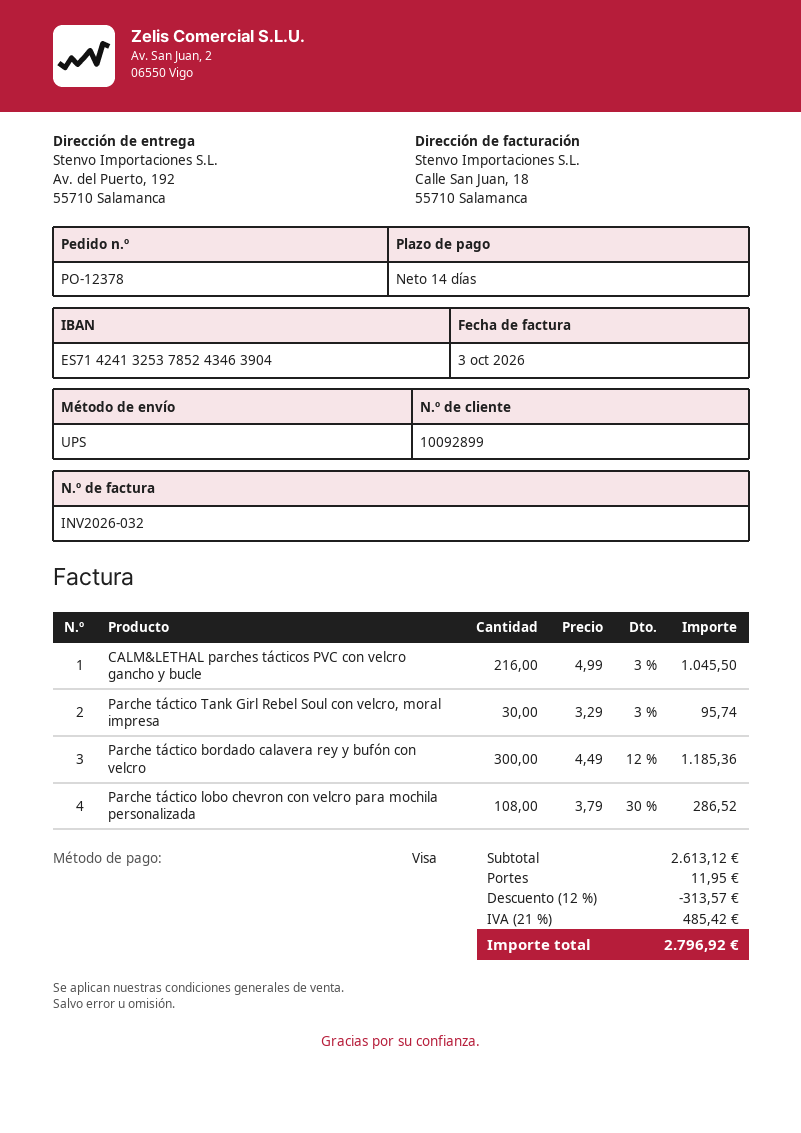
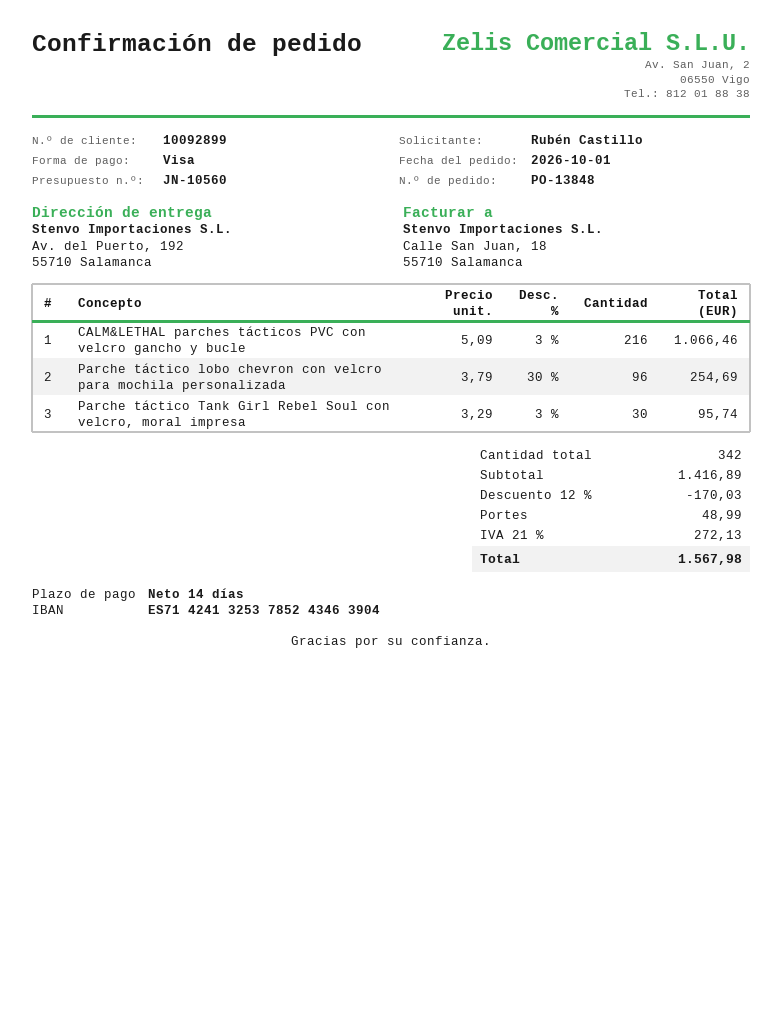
order number: PO-12378 -> PO-13848
CALM&LETHAL parches tácticos PVC con velcro gancho y bucle: 216 x 4.99 - 3% = 1045.50 -> 216 x 5.09 - 3% = 1066.46
Parche táctico bordado calavera rey y bufón con velcro: 300 x 4.49 - 12% = 1185.36 -> none
Parche táctico lobo chevron con velcro para mochila personalizada: 108 x 3.79 - 30% = 286.52 -> 96 x 3.79 - 30% = 254.69
subtotal: 2613.12 -> 1416.89
discount: 12% = 313.57 -> 12% = 170.03
shipping: 11.95 -> 48.99
tax: 21% = 485.42 -> 21% = 272.13
total: 2796.92 -> 1567.98

